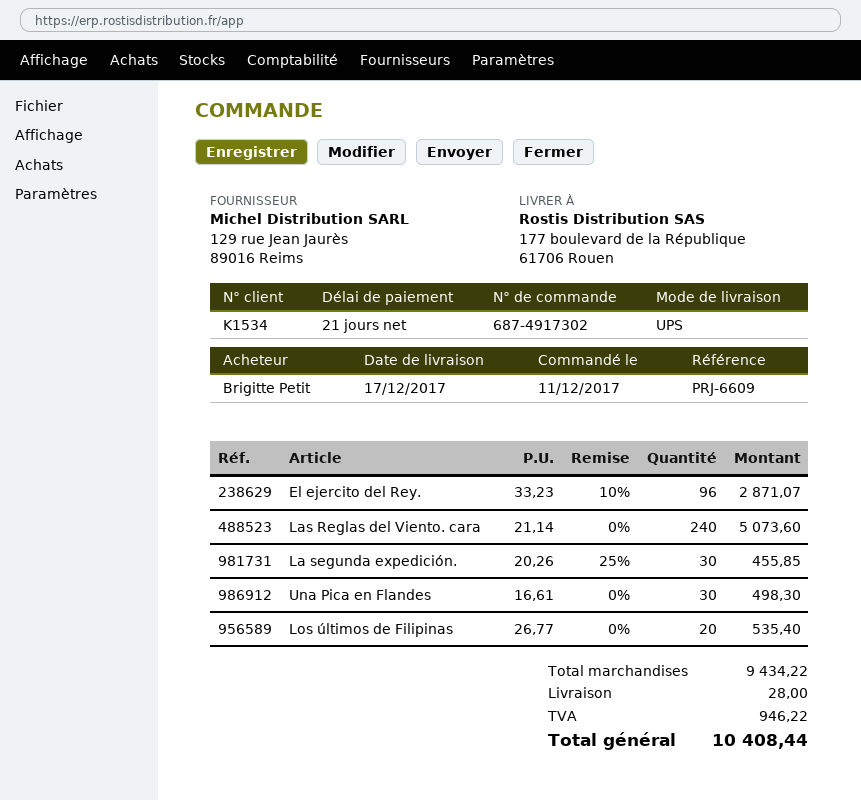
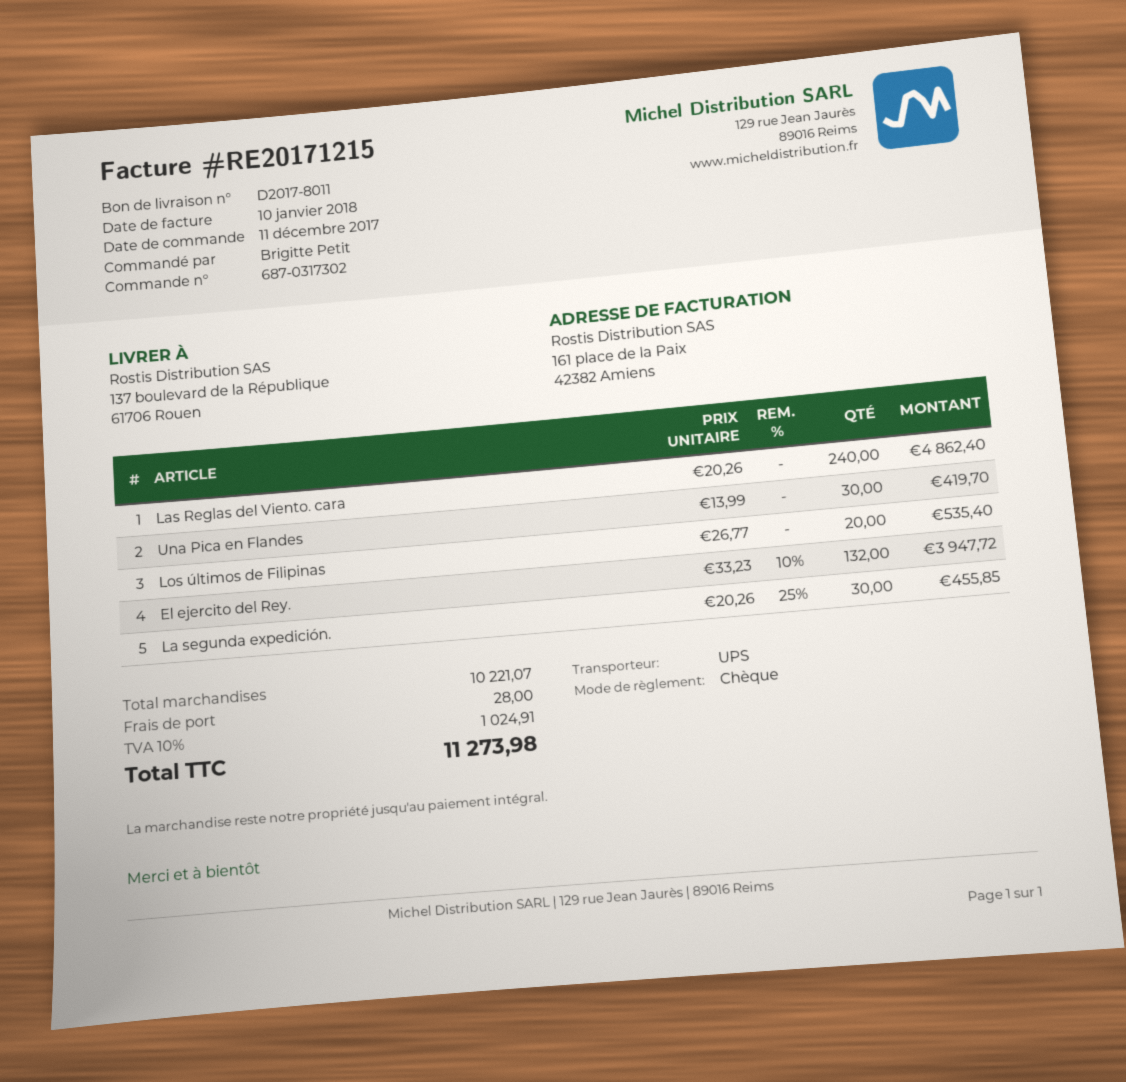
order number: 687-4917302 -> 687-0317302
ship to: 177 boulevard de la République, 61706 Rouen -> 137 boulevard de la République, 61706 Rouen
El ejercito del Rey.: 96 x 33.23 - 10% = 2871.07 -> 132 x 33.23 - 10% = 3947.72
Las Reglas del Viento. cara: 240 x 21.14 = 5073.60 -> 240 x 20.26 = 4862.40
Una Pica en Flandes: 30 x 16.61 = 498.30 -> 30 x 13.99 = 419.70
subtotal: 9434.22 -> 10221.07
tax: 946.22 -> 1024.91
total: 10408.44 -> 11273.98

